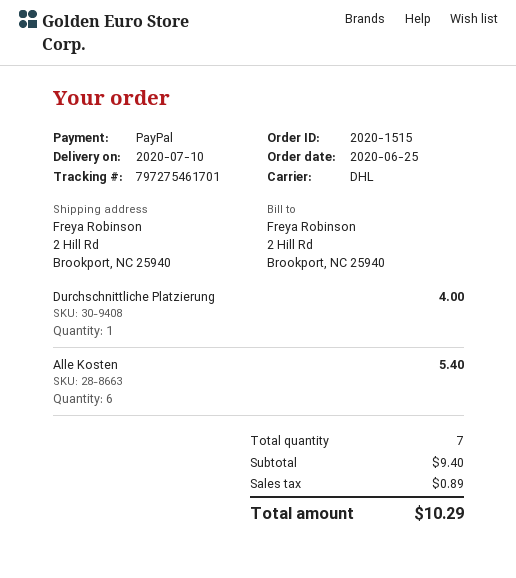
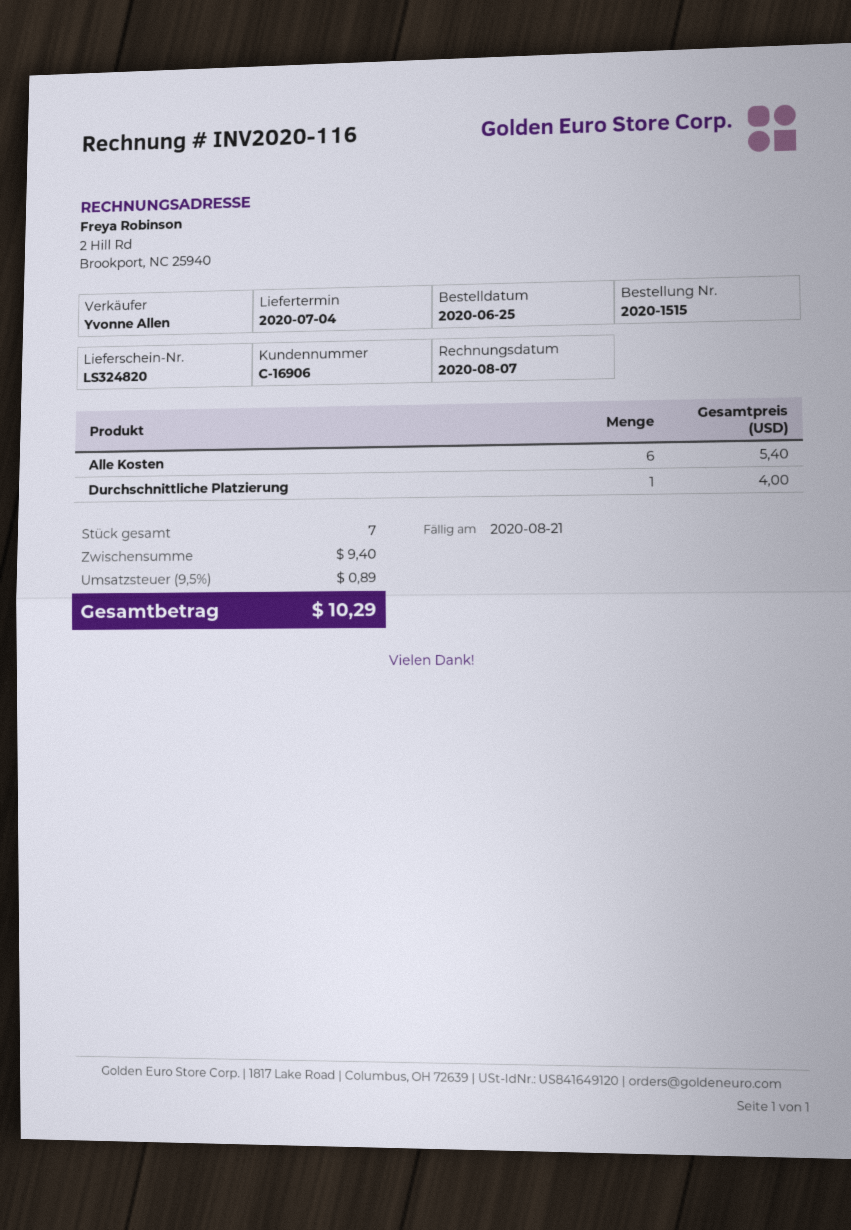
delivery date: 2020-07-10 -> 2020-07-04

